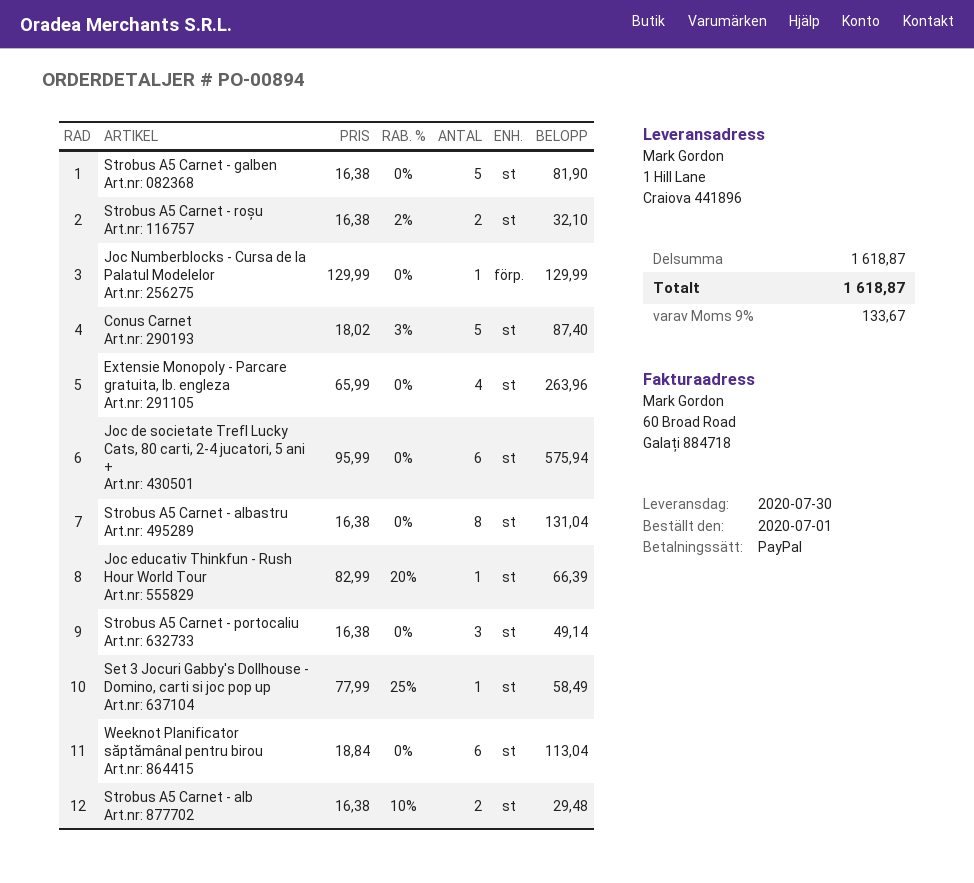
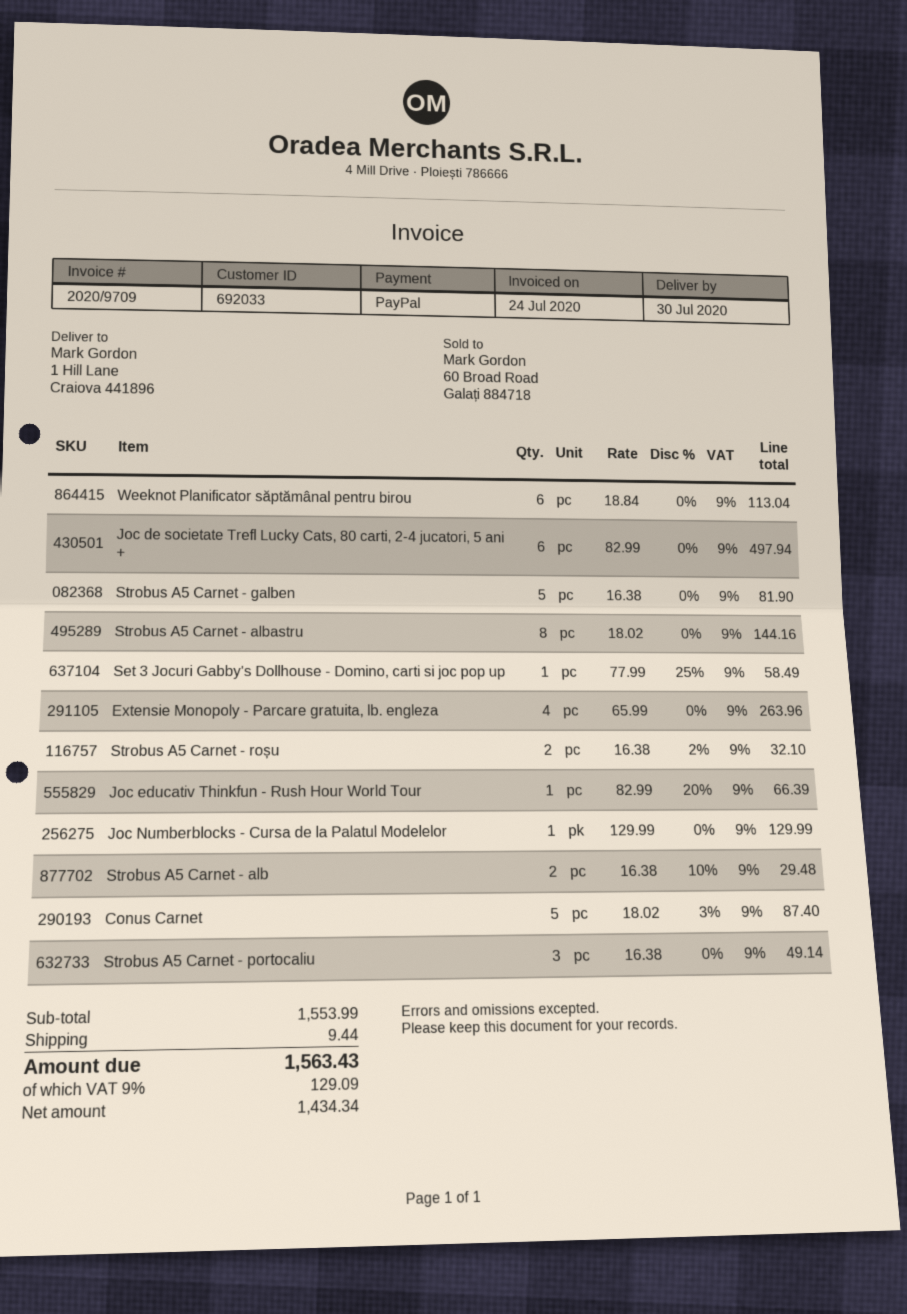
Joc de societate Trefl Lucky Cats, 80 carti, 2-4 jucatori, 5 ani +: 6 x 95.99 = 575.94 -> 6 x 82.99 = 497.94
Strobus A5 Carnet - albastru: 8 x 16.38 = 131.04 -> 8 x 18.02 = 144.16
subtotal: 1618.87 -> 1553.99
shipping: none -> 9.44
tax: 9% = 133.67 -> 9% = 129.09
total: 1618.87 -> 1563.43

